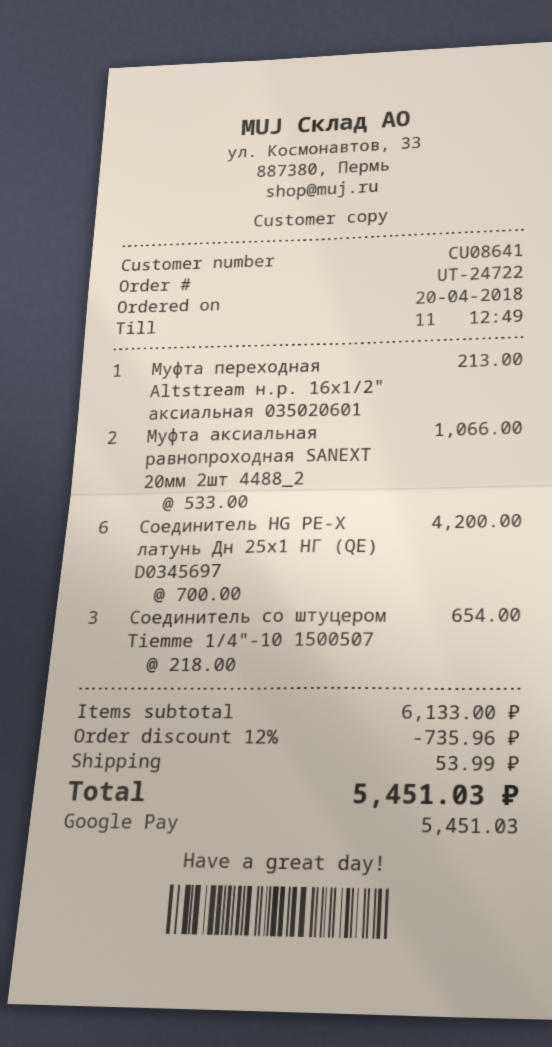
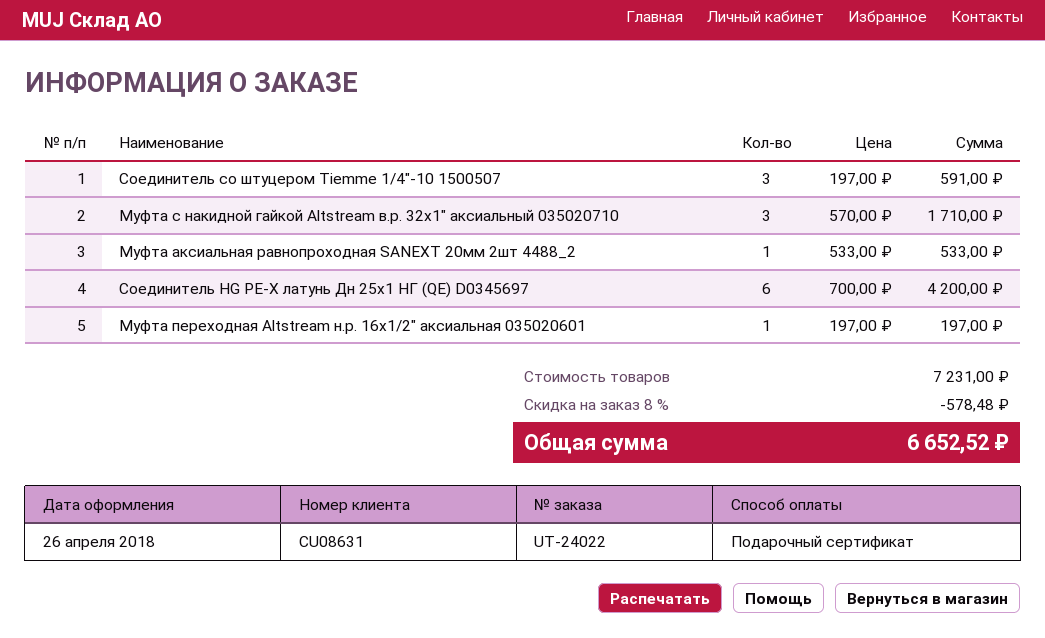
order number: UT-24722 -> UT-24022
order date: 2018-04-20 -> 2018-04-26
customer number: CU08641 -> CU08631
payment method: Google Pay -> gift card
Муфта переходная Altstream н.р. 16x1/2" аксиальная 035020601: 1 x 213.00 = 213.00 -> 1 x 197.00 = 197.00
Муфта аксиальная равнопроходная SANEXT 20мм 2шт 4488_2: 2 x 533.00 = 1066.00 -> 1 x 533.00 = 533.00
Соeдинитель со штуцером Tiemme 1/4"-10 1500507: 3 x 218.00 = 654.00 -> 3 x 197.00 = 591.00
Муфта с накидной гайкой Altstream в.р. 32x1" аксиальный 035020710: none -> 3 x 570.00 = 1710.00
subtotal: 6133.00 -> 7231.00
discount: 12% = 735.96 -> 8% = 578.48
shipping: 53.99 -> none
total: 5451.03 -> 6652.52

